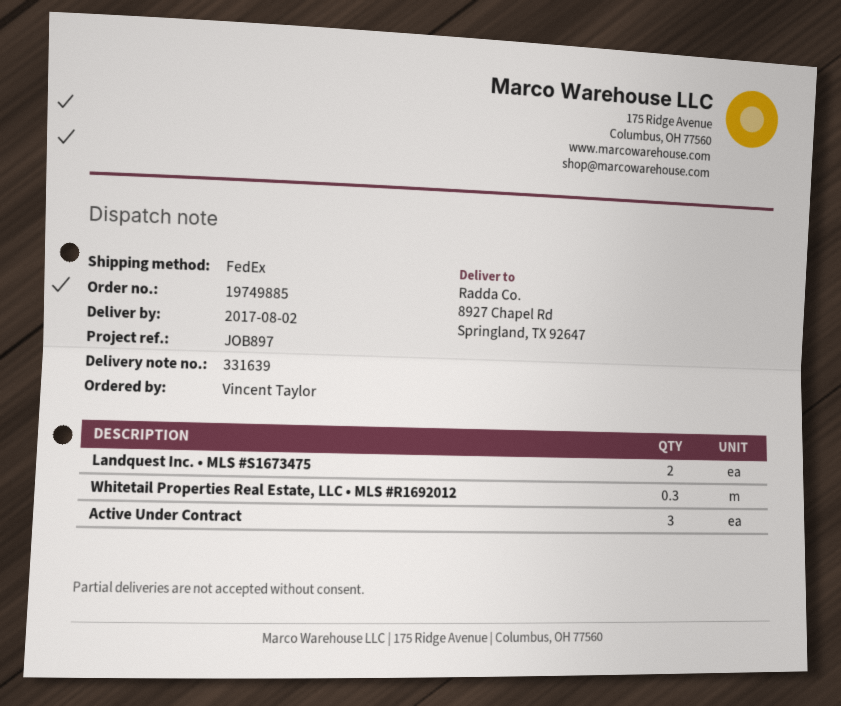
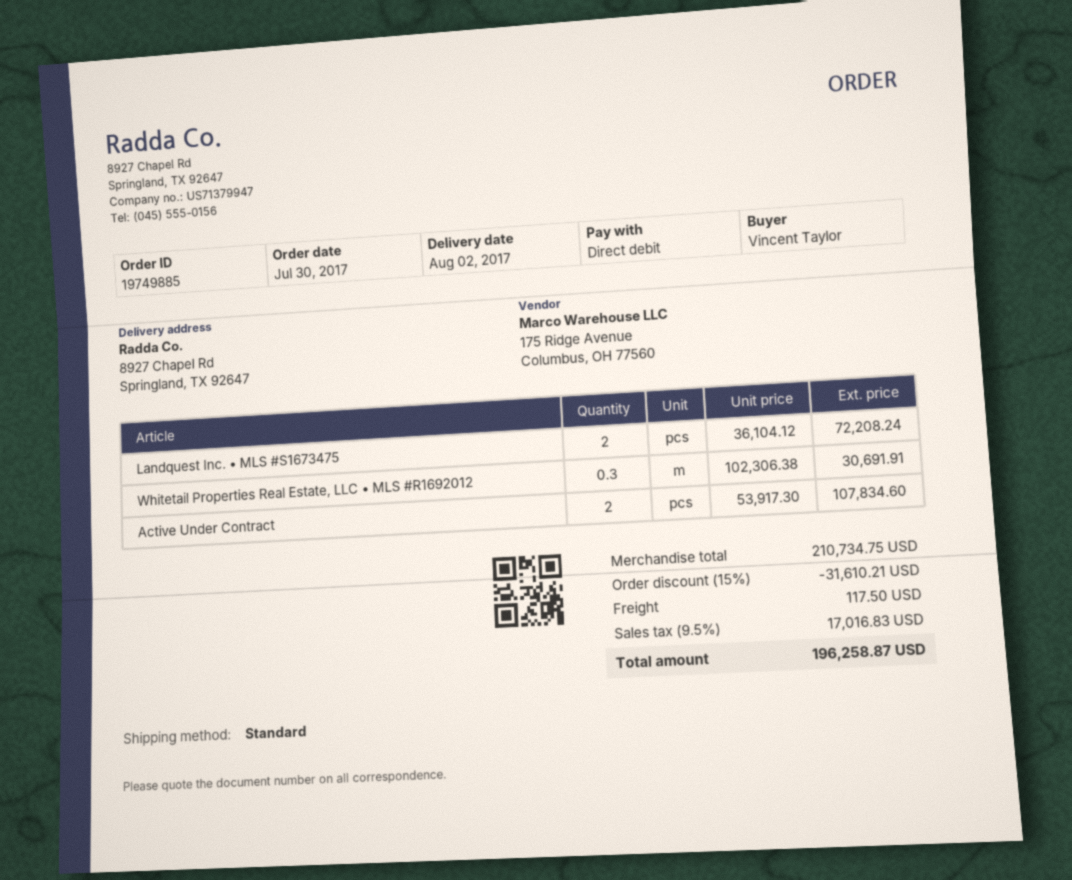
shipping method: FedEx -> standard
Active Under Contract: 3 -> 2

